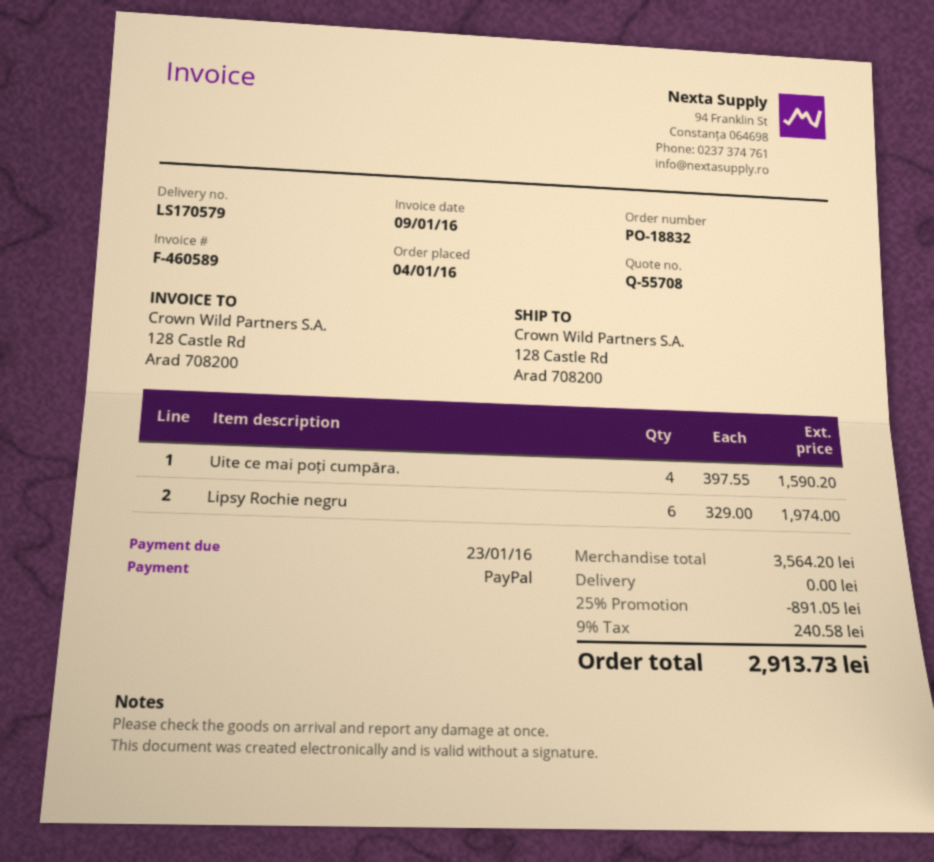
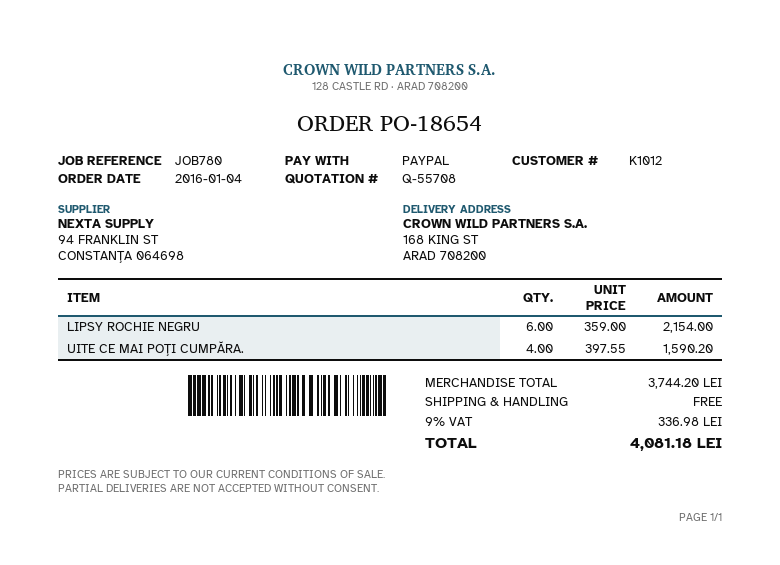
order number: PO-18832 -> PO-18654
ship to: 128 Castle Rd, Arad 708200 -> 168 KING ST, ARAD 708200
Lipsy Rochie negru: 6 x 329.00 = 1974.00 -> 6 x 359.00 = 2154.00
subtotal: 3564.20 -> 3744.20
discount: 25% = 891.05 -> none
tax: 9% = 240.58 -> 9% = 336.98
total: 2913.73 -> 4081.18

